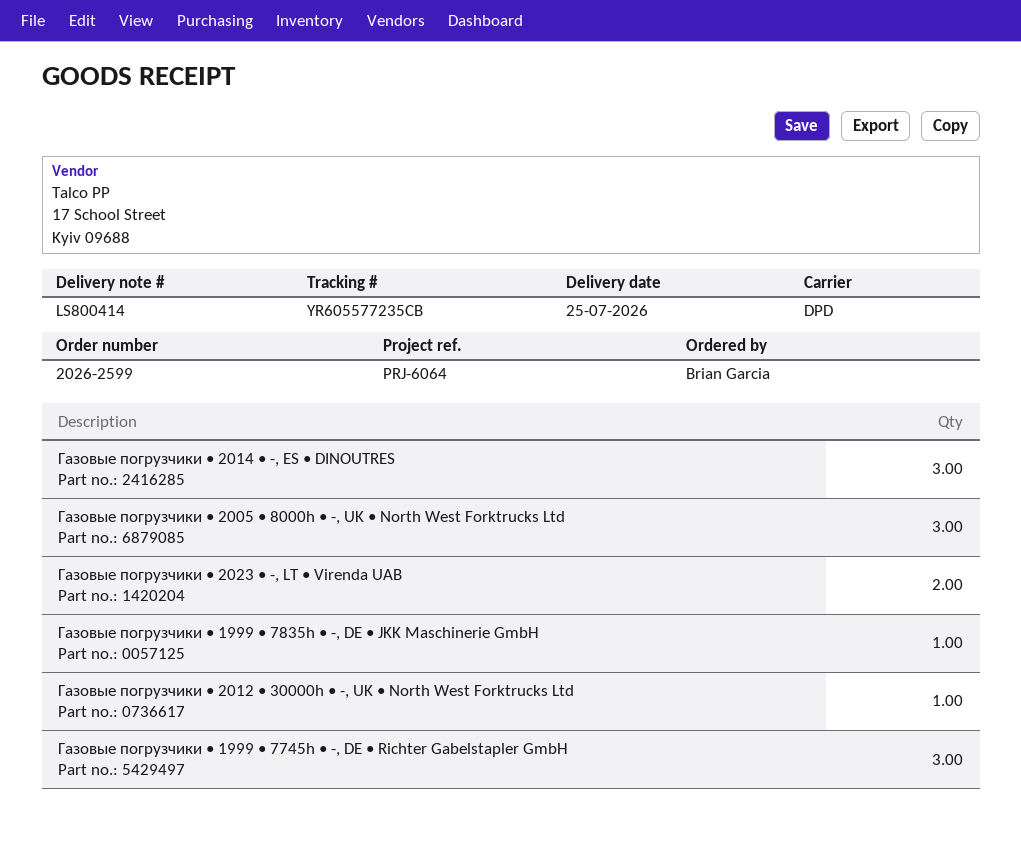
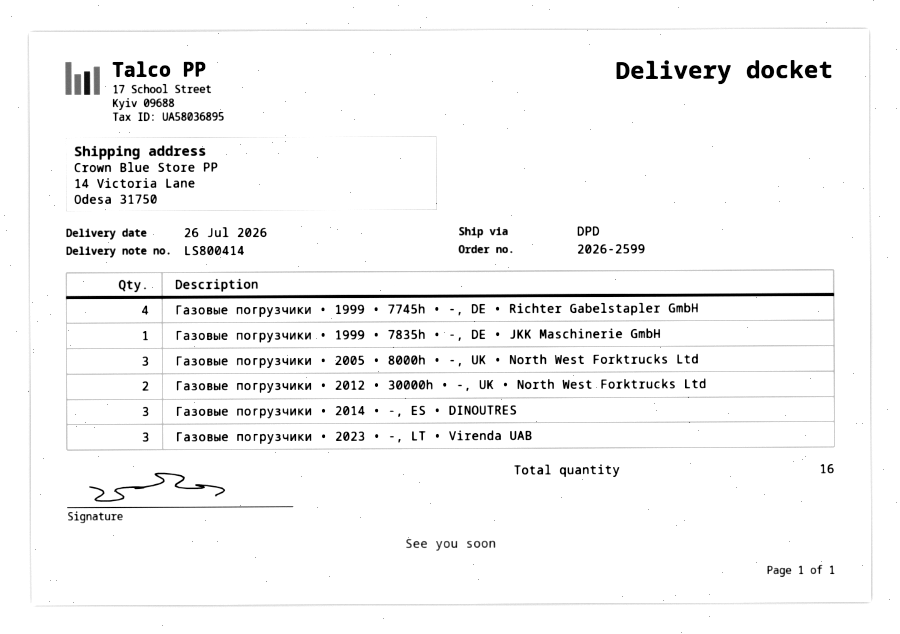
delivery date: 2026-07-25 -> 2026-07-26
Газовые погрузчики • 2023 • -, LT • Virenda UAB: 2 -> 3
Газовые погрузчики • 2012 • 30000h • -, UK • North West Forktrucks Ltd: 1 -> 2
Газовые погрузчики • 1999 • 7745h • -, DE • Richter Gabelstapler GmbH: 3 -> 4

